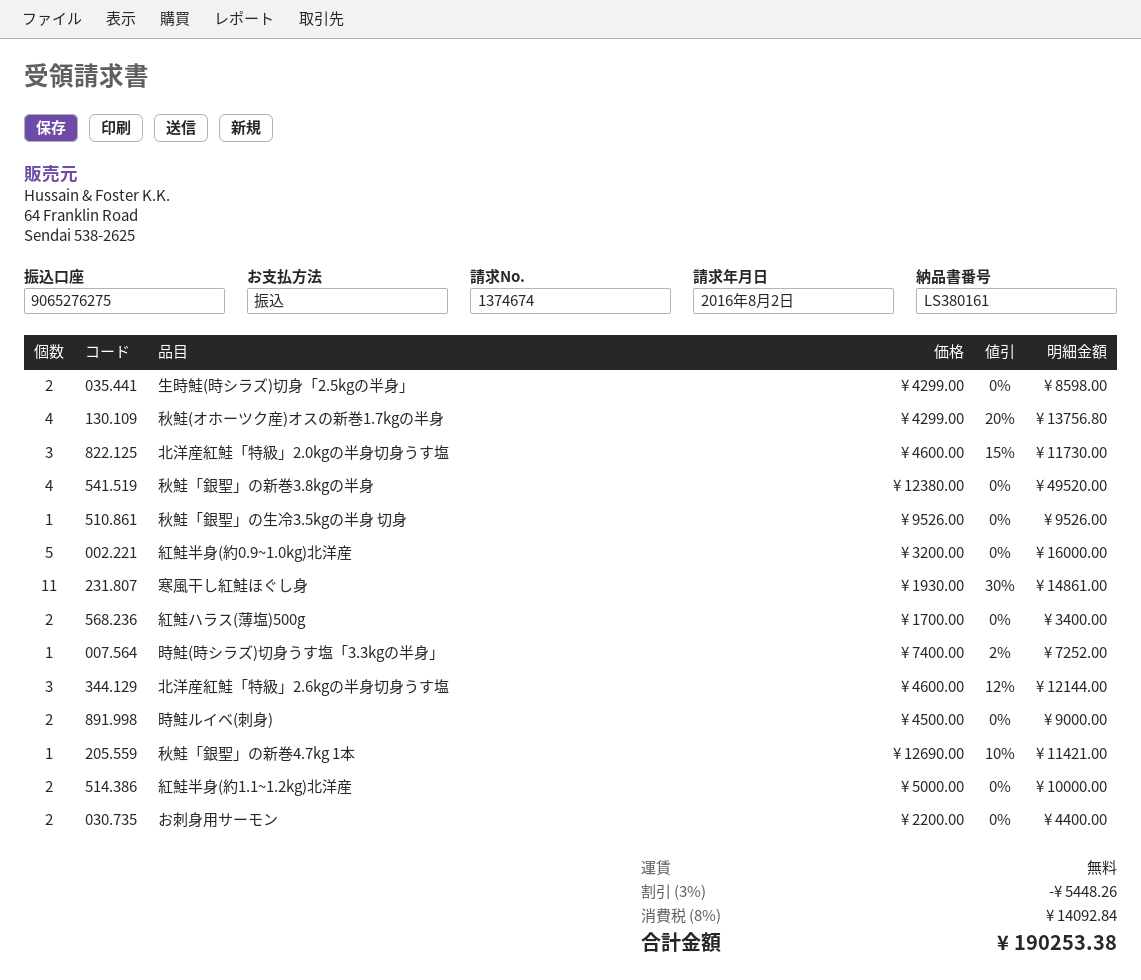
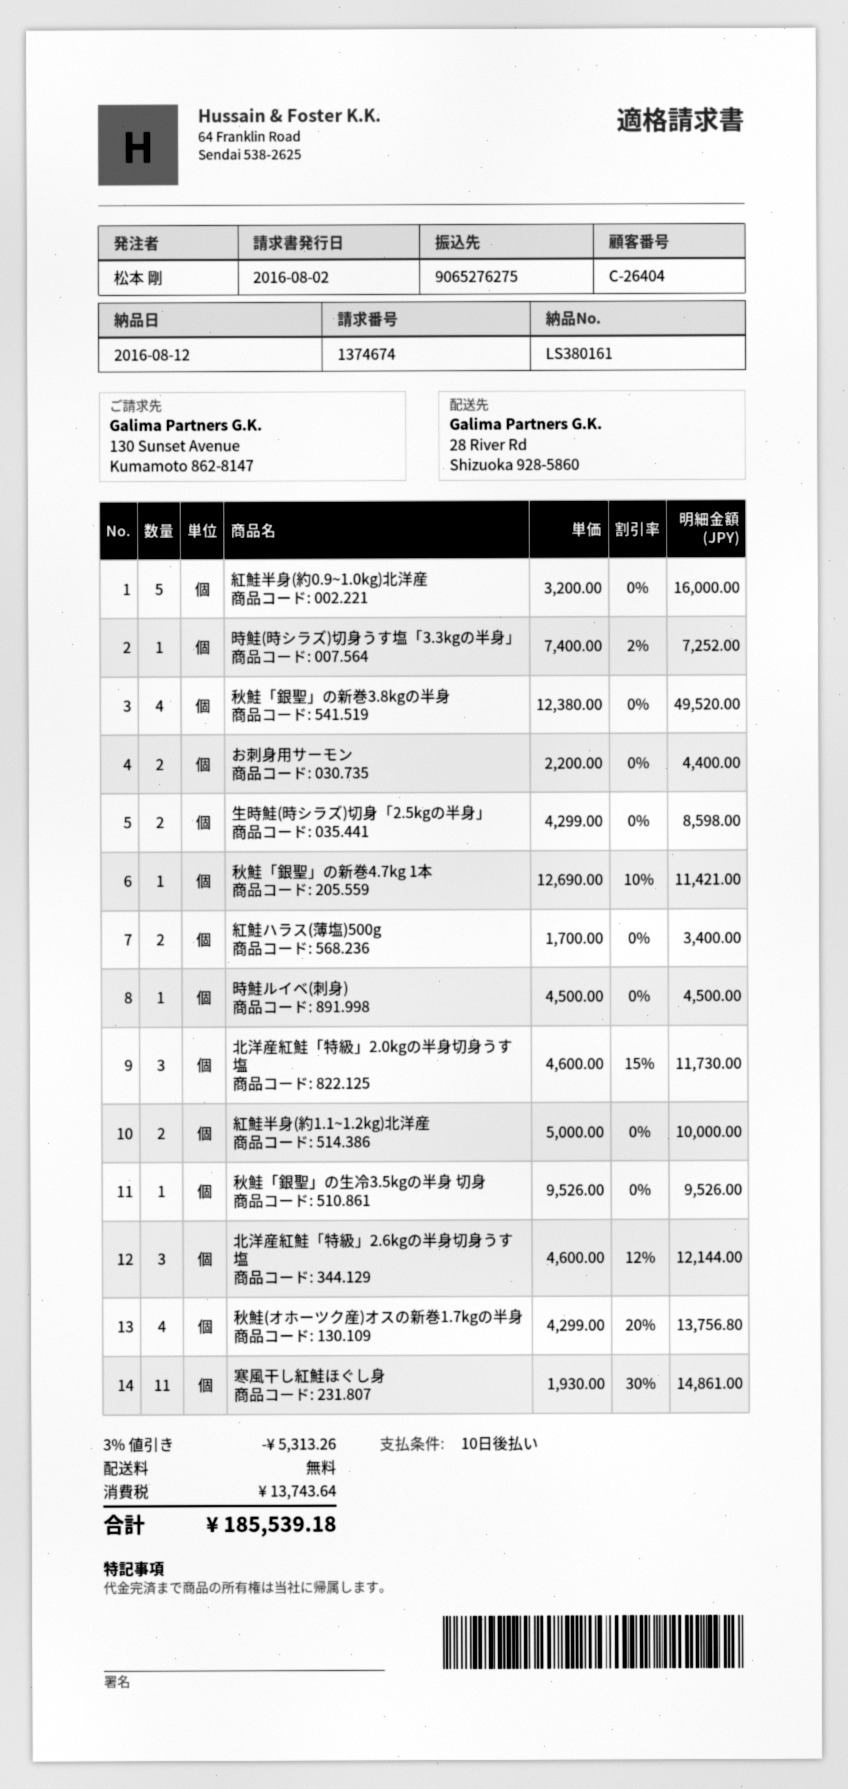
時鮭ルイベ(刺身): 2 x 4500.00 = 9000.00 -> 1 x 4500.00 = 4500.00
discount: 3% = 5448.26 -> 3% = 5313.26
tax: 14092.84 -> 13743.64
total: 190253.38 -> 185539.18

